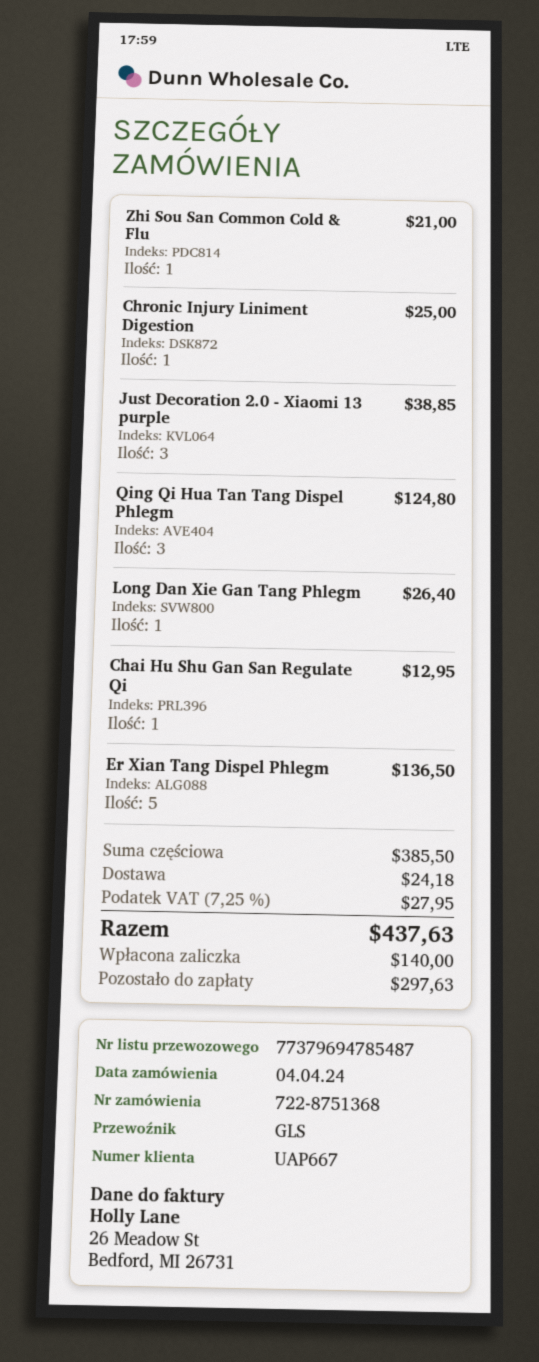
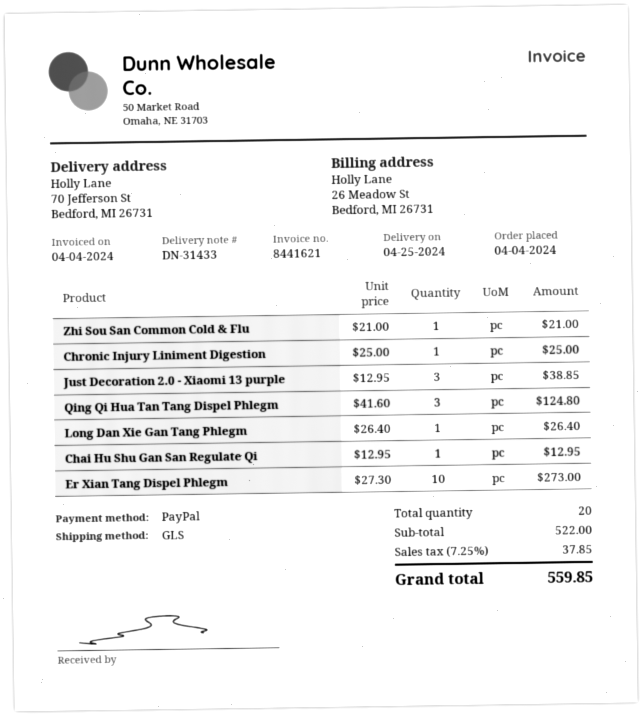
Er Xian Tang Dispel Phlegm: 5 for 136.50 -> 10 for 273.00
subtotal: 385.50 -> 522.00
shipping: 24.18 -> none
tax: 7.25% = 27.95 -> 7.25% = 37.85
total: 437.63 -> 559.85

